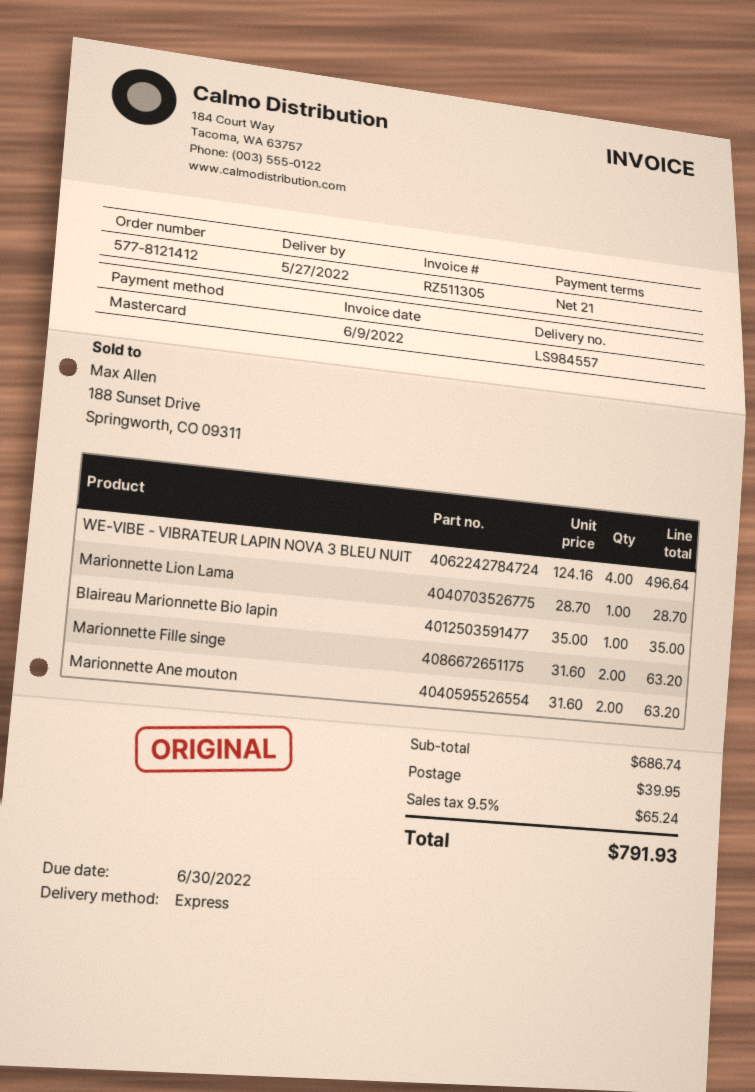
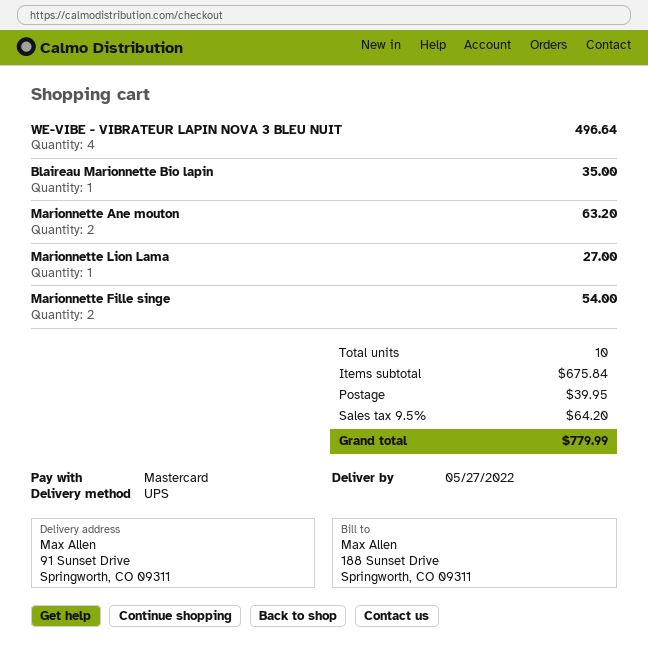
shipping method: express -> UPS
Marionnette Lion Lama: 1 for 28.70 -> 1 for 27.00
Marionnette Fille singe: 2 for 63.20 -> 2 for 54.00
subtotal: 686.74 -> 675.84
tax: 9.5% = 65.24 -> 9.5% = 64.20
total: 791.93 -> 779.99

